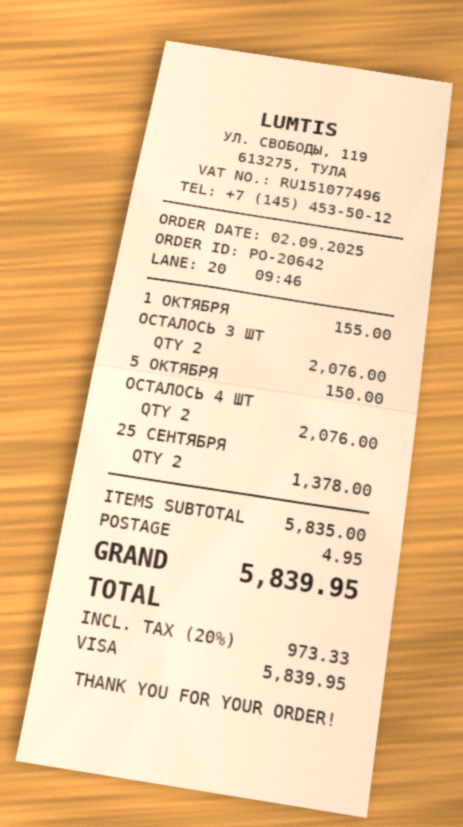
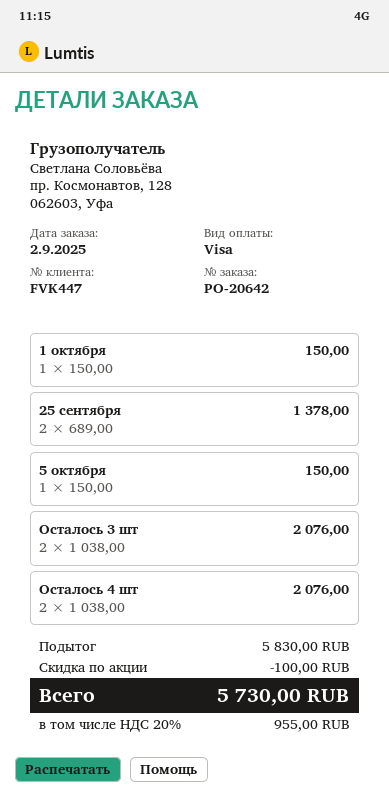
1 ОКТЯБРЯ: 1 for 155.00 -> 1 for 150.00
subtotal: 5835.00 -> 5830.00
discount: none -> 100.00
shipping: 4.95 -> none
tax: 20% = 973.33 -> 20% = 955.00
total: 5839.95 -> 5730.00

